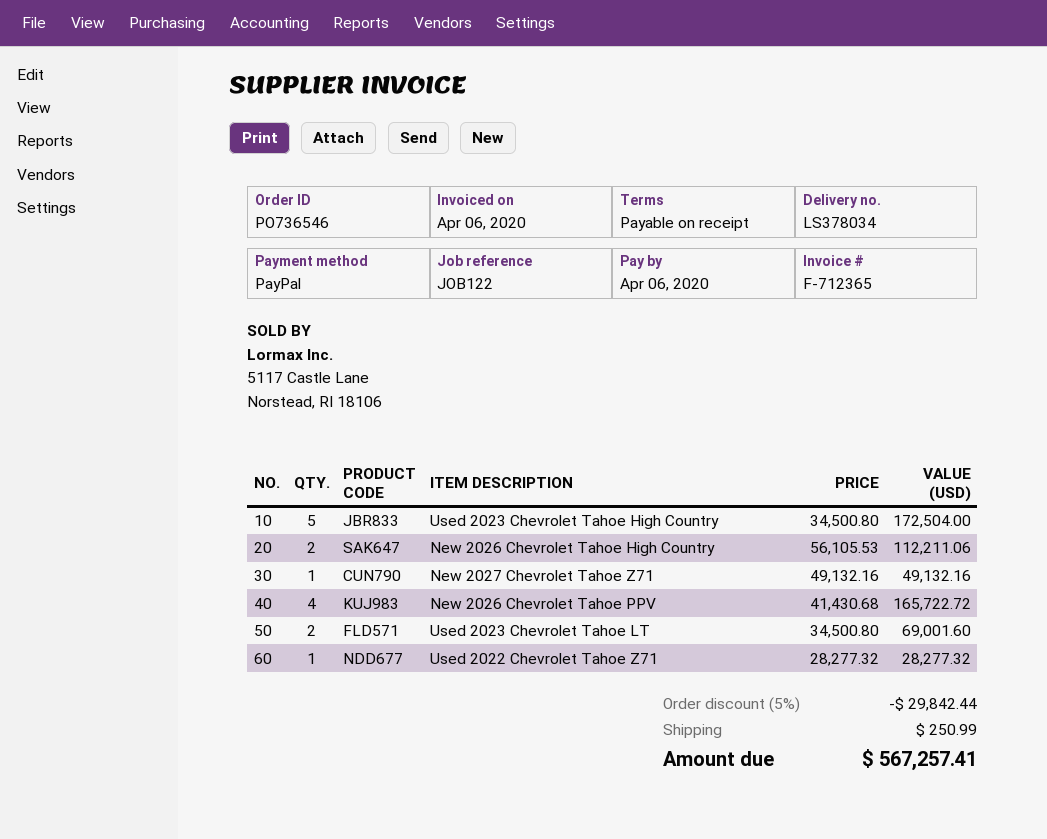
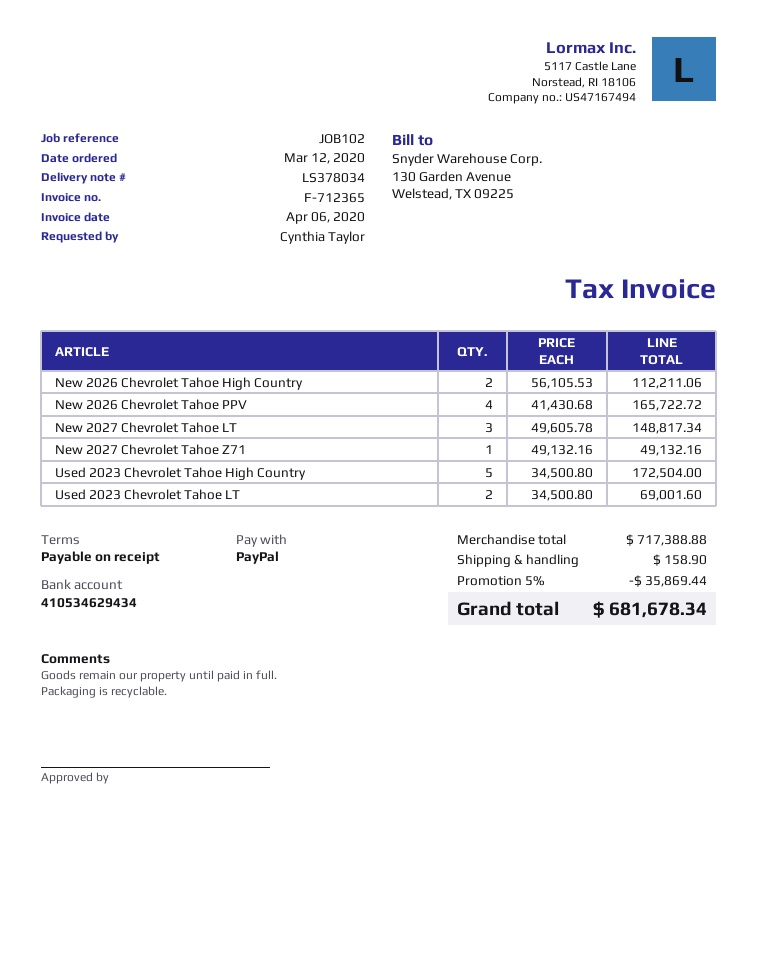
reference: JOB122 -> JOB102
Used 2022 Chevrolet Tahoe Z71: 1 x 28277.32 = 28277.32 -> none
New 2027 Chevrolet Tahoe LT: none -> 3 x 49605.78 = 148817.34
discount: 5% = 29842.44 -> 5% = 35869.44
shipping: 250.99 -> 158.90
total: 567257.41 -> 681678.34

